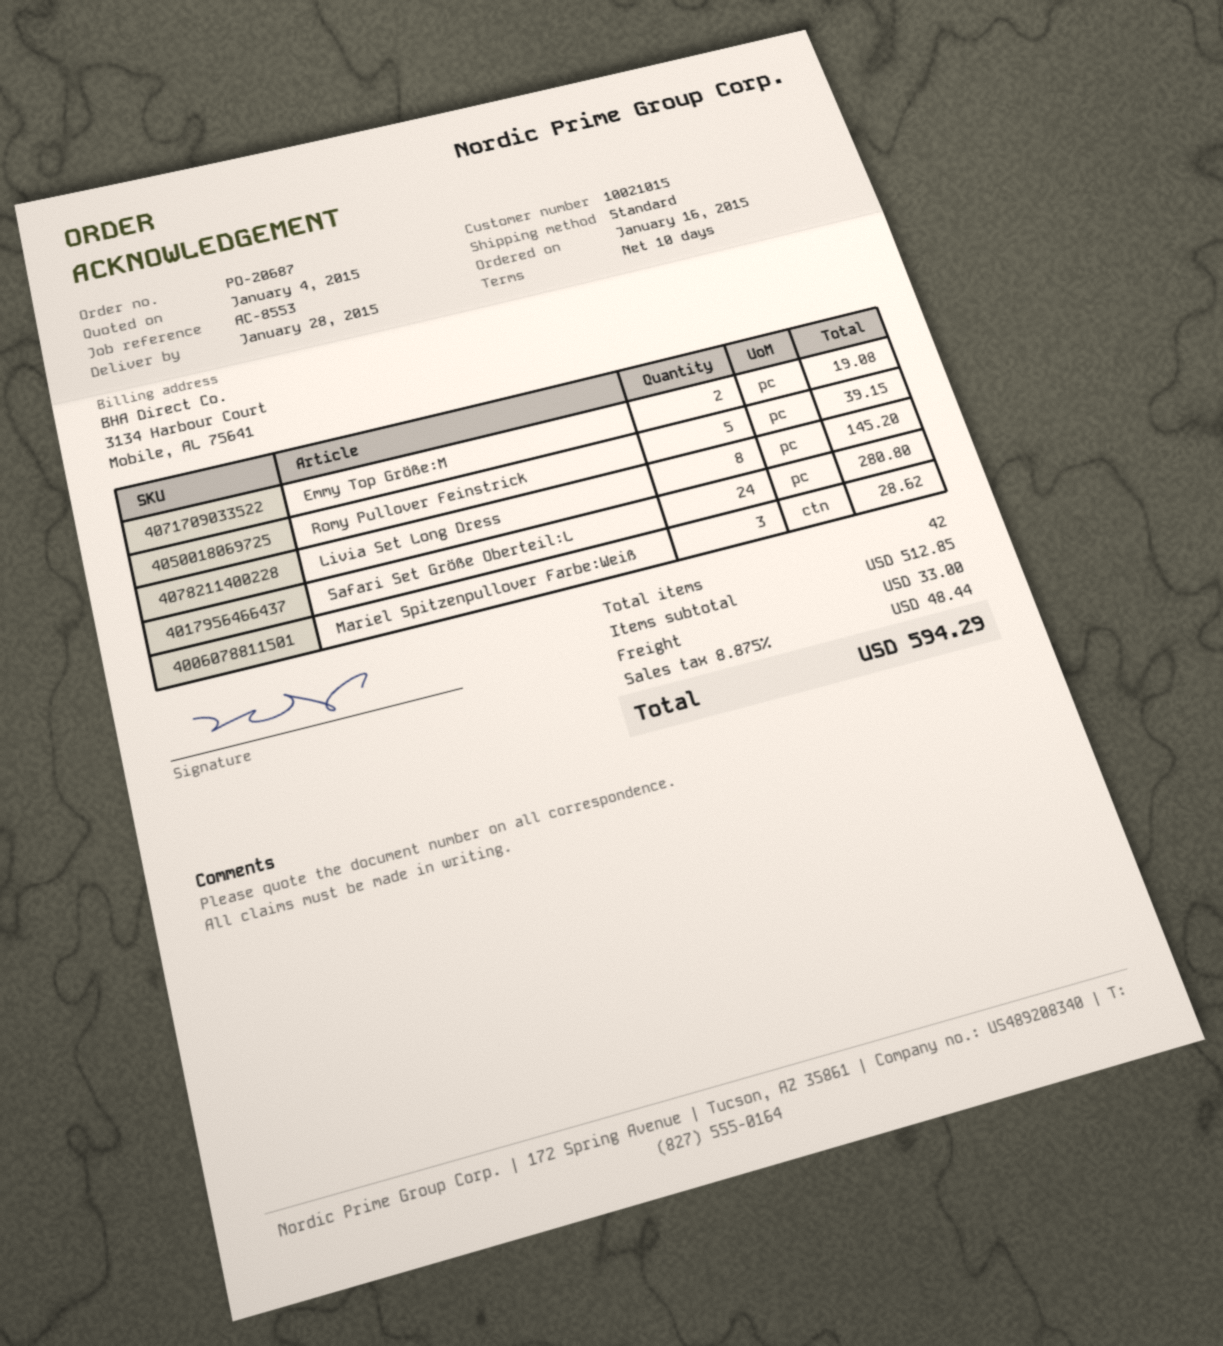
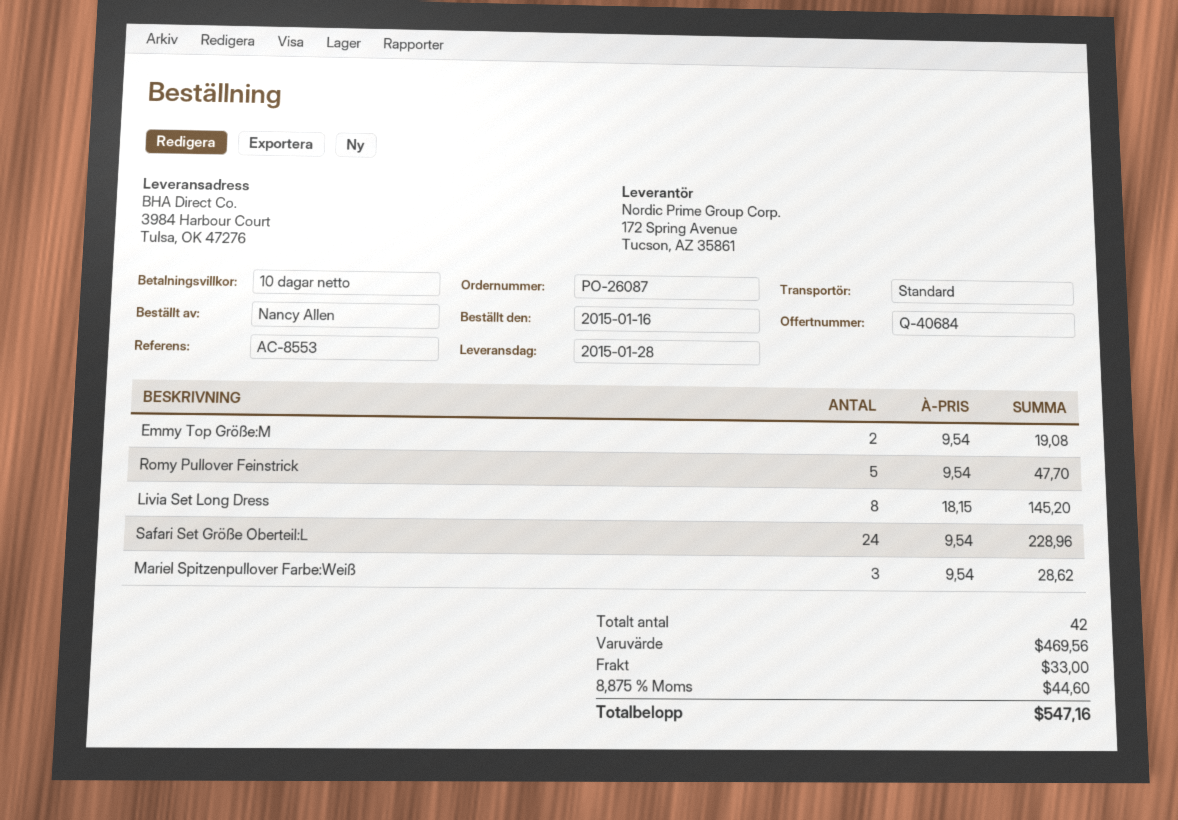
order number: PO-20687 -> PO-26087
Romy Pullover Feinstrick: 5 for 39.15 -> 5 for 47.70
Safari Set Größe Oberteil:L: 24 for 280.80 -> 24 for 228.96
subtotal: 512.85 -> 469.56
tax: 8.875% = 48.44 -> 8.875% = 44.60
total: 594.29 -> 547.16

